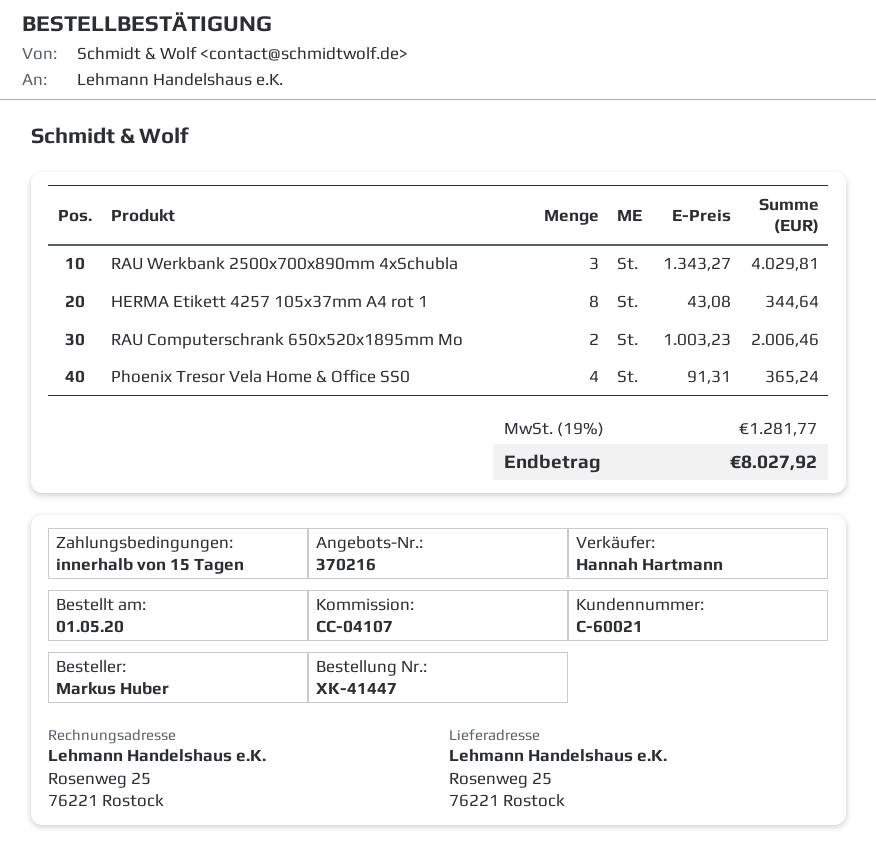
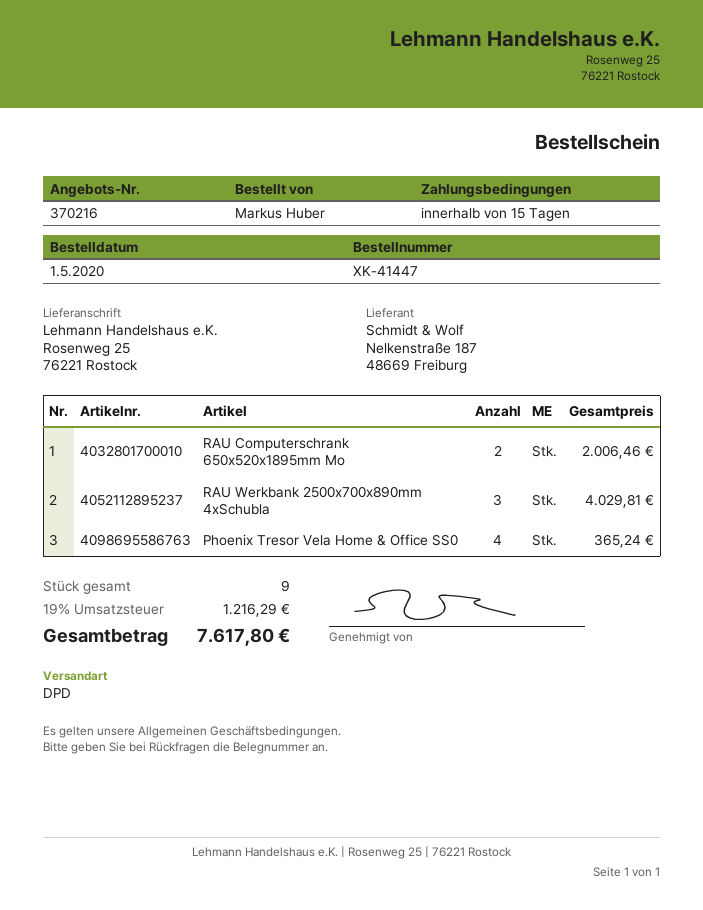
HERMA Etikett 4257 105x37mm A4 rot 1: 8 for 344.64 -> none
tax: 19% = 1281.77 -> 19% = 1216.29
total: 8027.92 -> 7617.80

